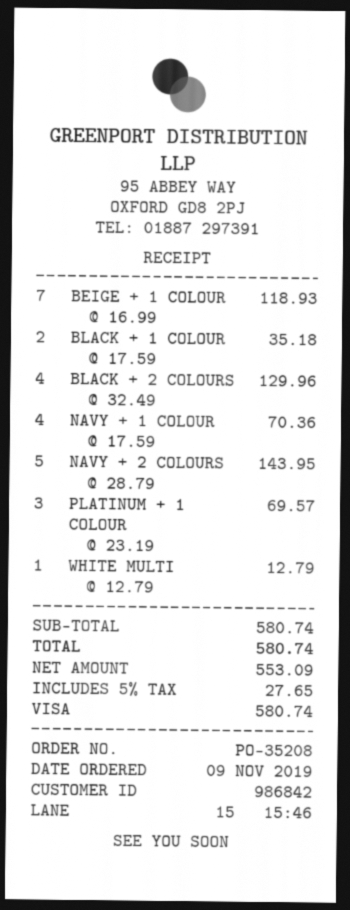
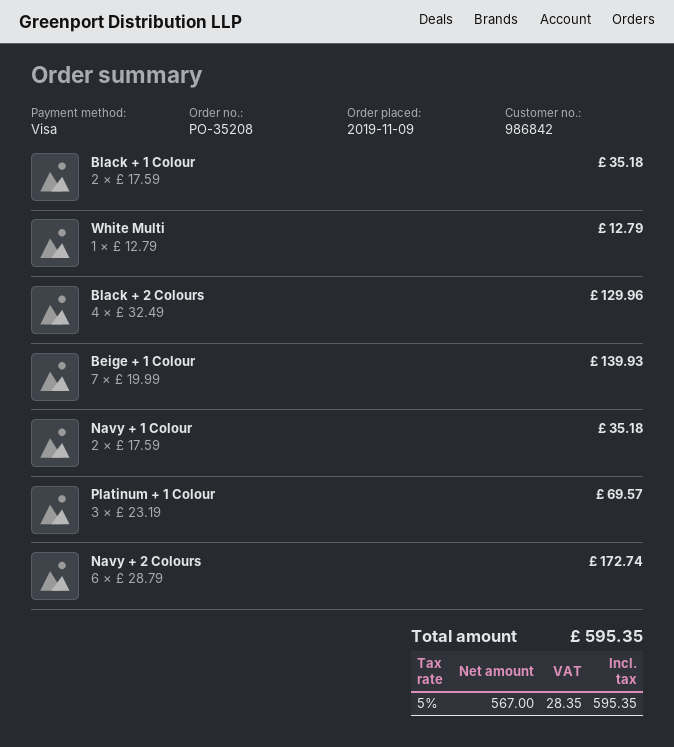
BEIGE + 1 COLOUR: 7 x 16.99 = 118.93 -> 7 x 19.99 = 139.93
NAVY + 1 COLOUR: 4 x 17.59 = 70.36 -> 2 x 17.59 = 35.18
NAVY + 2 COLOURS: 5 x 28.79 = 143.95 -> 6 x 28.79 = 172.74
net: 553.09 -> 567.00
tax: 5% = 27.65 -> 5% = 28.35
total: 580.74 -> 595.35

